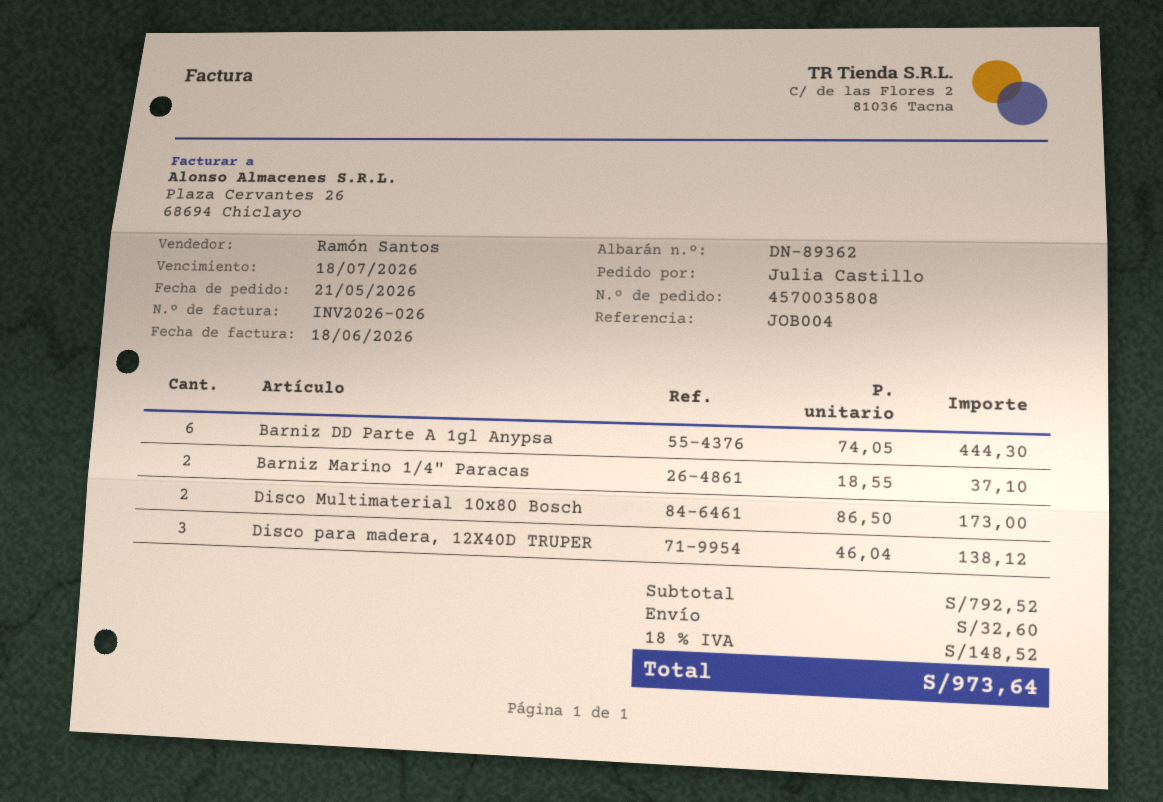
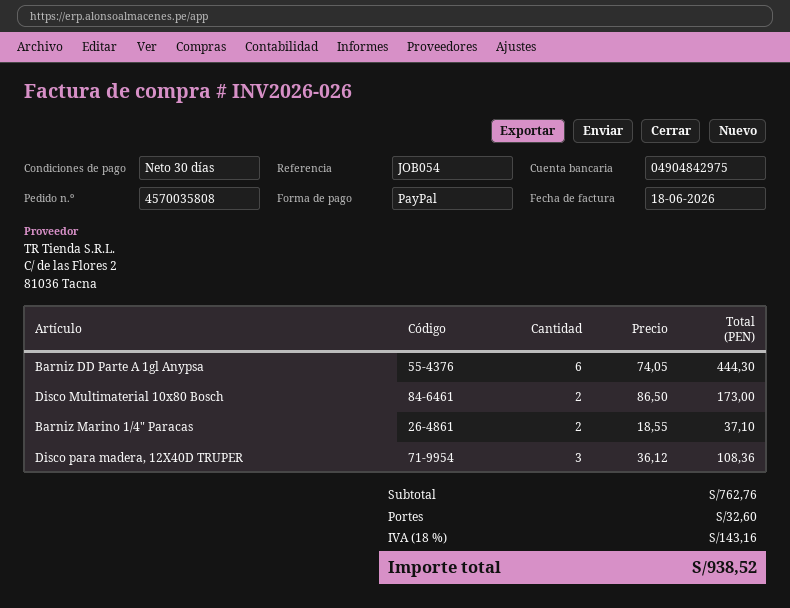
reference: JOB004 -> JOB054
Disco para madera, 12X40D TRUPER: 3 x 46.04 = 138.12 -> 3 x 36.12 = 108.36
subtotal: 792.52 -> 762.76
tax: 18% = 148.52 -> 18% = 143.16
total: 973.64 -> 938.52

